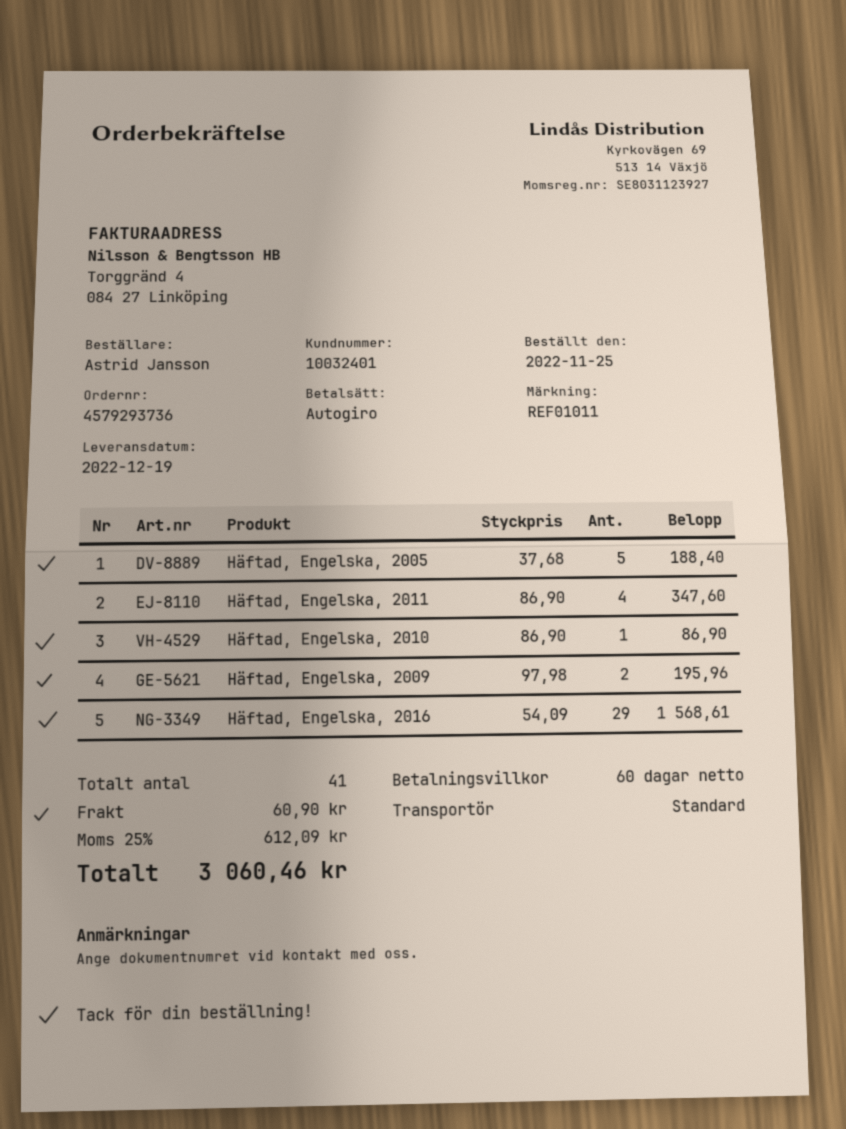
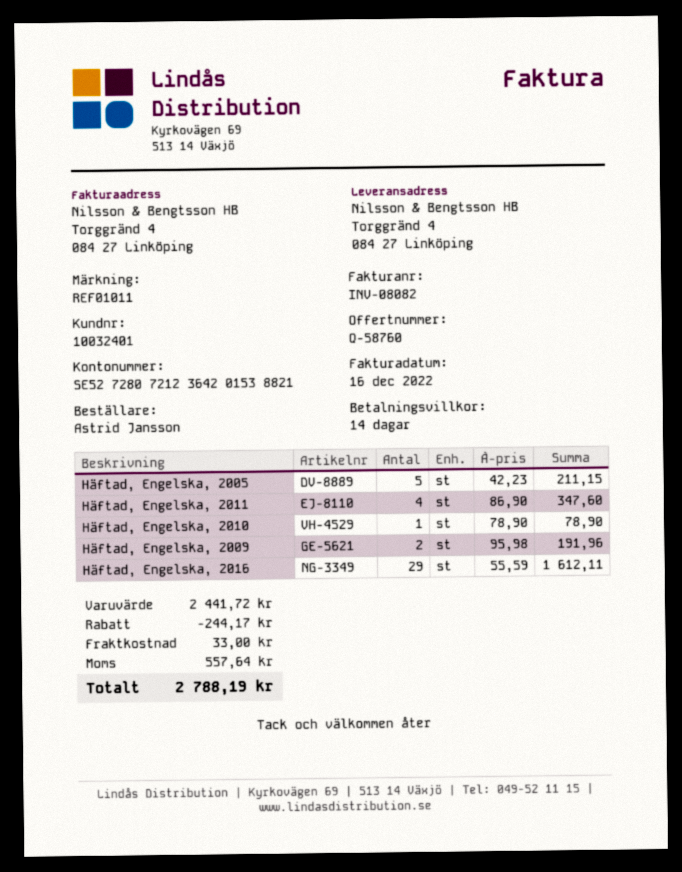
payment terms: 60 days -> 14 days
Häftad, Engelska, 2005: 5 x 37.68 = 188.40 -> 5 x 42.23 = 211.15
Häftad, Engelska, 2010: 1 x 86.90 = 86.90 -> 1 x 78.90 = 78.90
Häftad, Engelska, 2009: 2 x 97.98 = 195.96 -> 2 x 95.98 = 191.96
Häftad, Engelska, 2016: 29 x 54.09 = 1568.61 -> 29 x 55.59 = 1612.11
discount: none -> 244.17
shipping: 60.90 -> 33.00
tax: 612.09 -> 557.64
total: 3060.46 -> 2788.19

